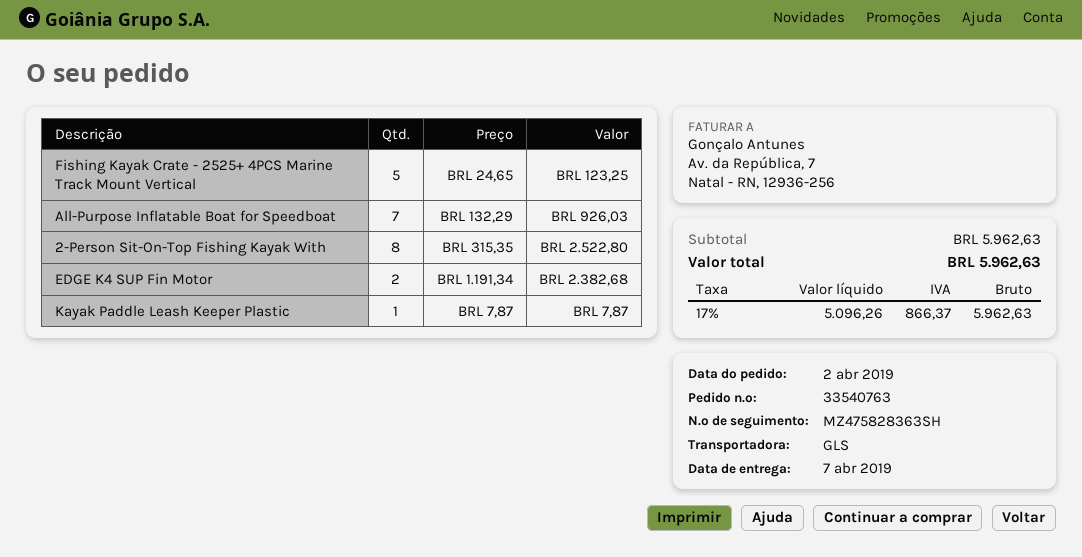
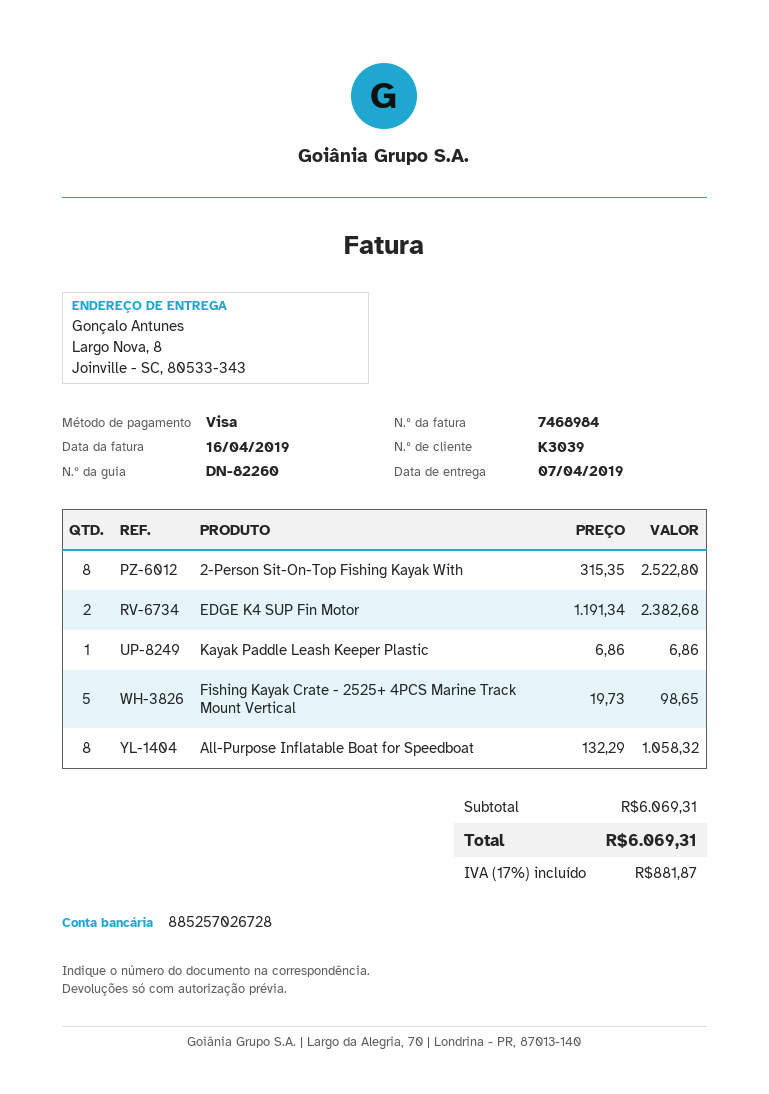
Fishing Kayak Crate - 2525+ 4PCS Marine Track Mount Vertical: 5 x 24.65 = 123.25 -> 5 x 19.73 = 98.65
All-Purpose Inflatable Boat for Speedboat: 7 x 132.29 = 926.03 -> 8 x 132.29 = 1058.32
Kayak Paddle Leash Keeper Plastic: 1 x 7.87 = 7.87 -> 1 x 6.86 = 6.86
subtotal: 5962.63 -> 6069.31
tax: 17% = 866.37 -> 17% = 881.87
total: 5962.63 -> 6069.31

